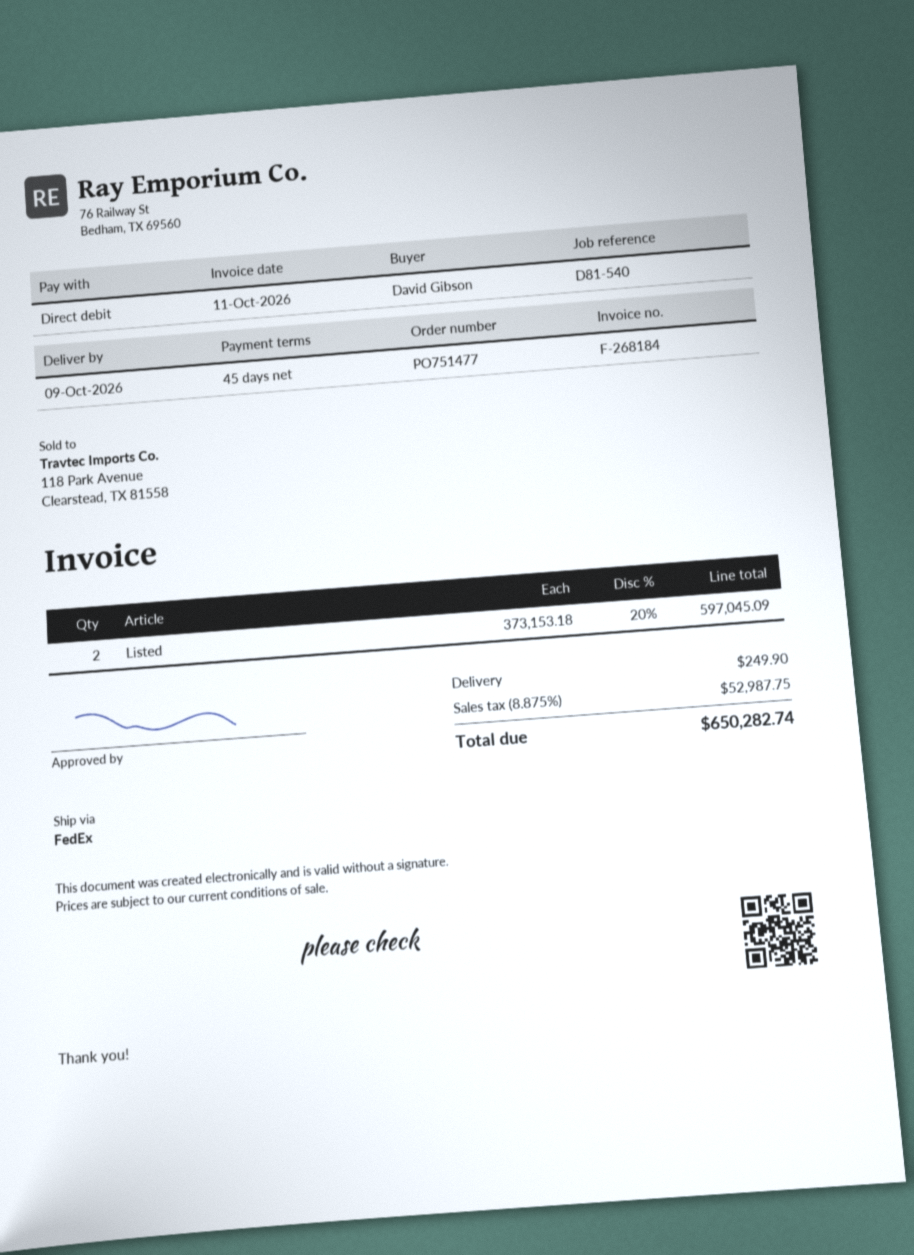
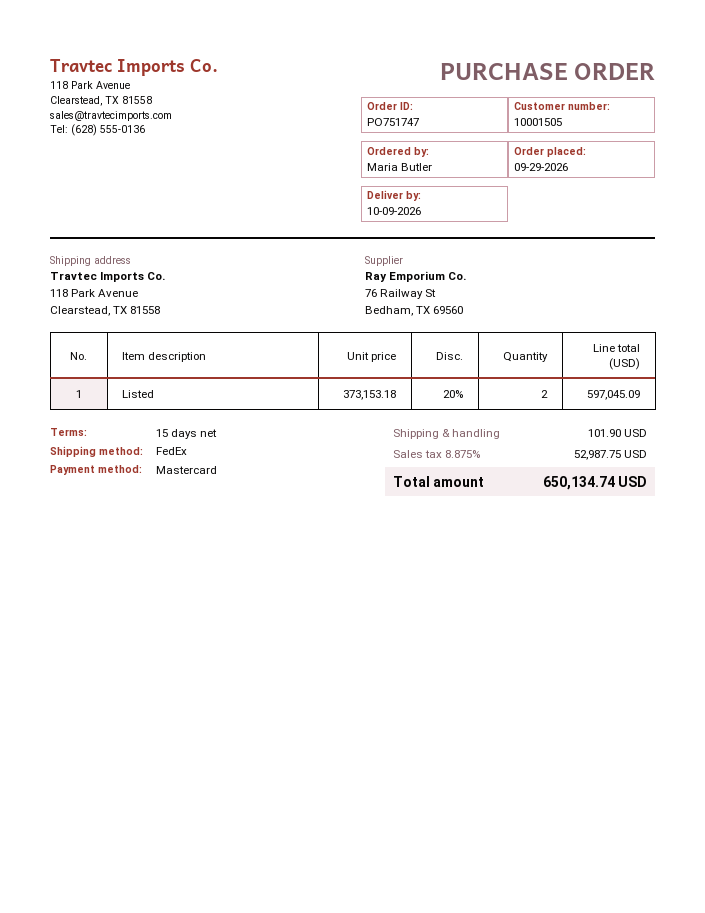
order number: PO751477 -> PO751747
payment terms: 45 days -> 15 days
ordered by: David Gibson -> Maria Butler
payment method: direct debit -> Mastercard
shipping: 249.90 -> 101.90
total: 650282.74 -> 650134.74

